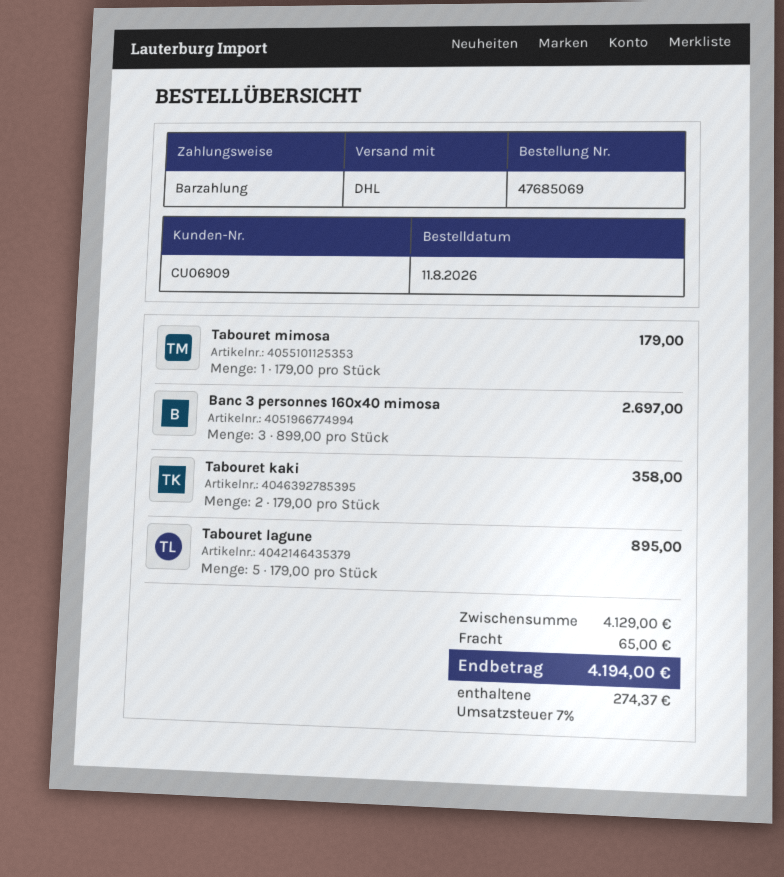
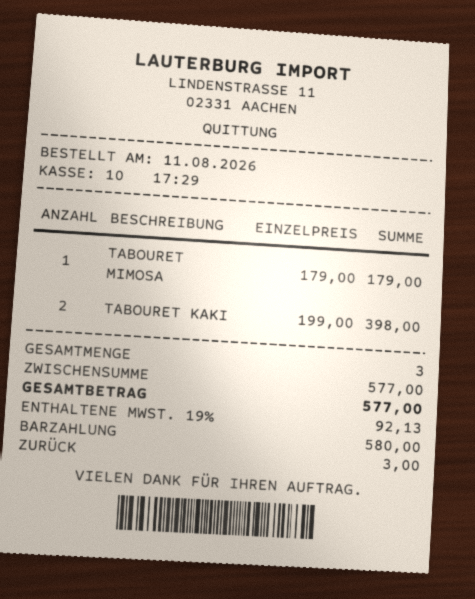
Banc 3 personnes 160x40 mimosa: 3 x 899.00 = 2697.00 -> none
Tabouret kaki: 2 x 179.00 = 358.00 -> 2 x 199.00 = 398.00
Tabouret lagune: 5 x 179.00 = 895.00 -> none
subtotal: 4129.00 -> 577.00
shipping: 65.00 -> none
tax: 7% = 274.37 -> 19% = 92.13
total: 4194.00 -> 577.00

